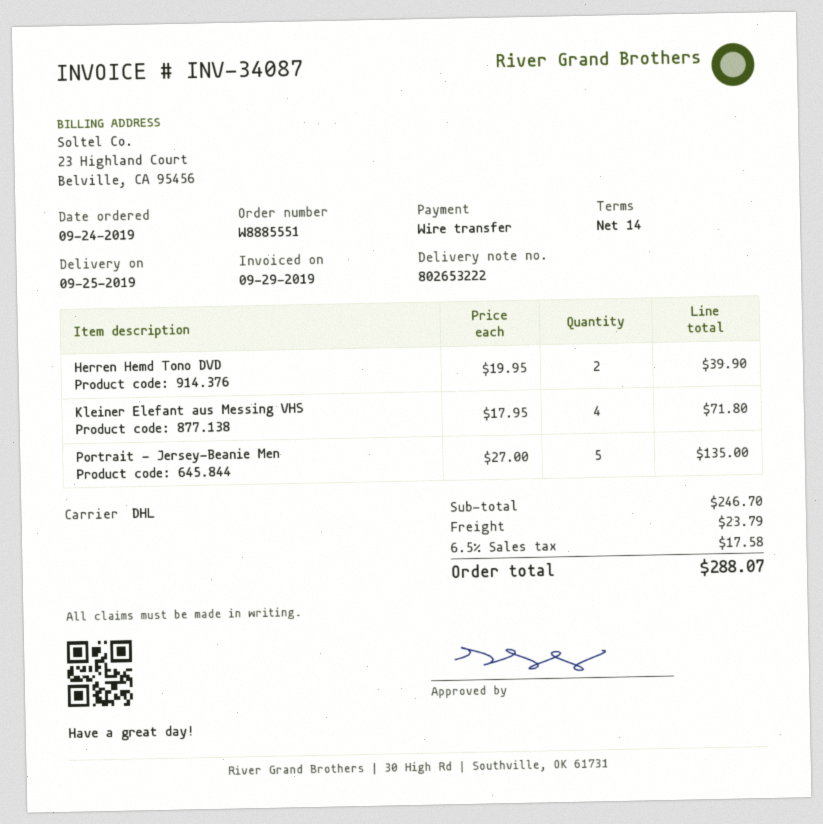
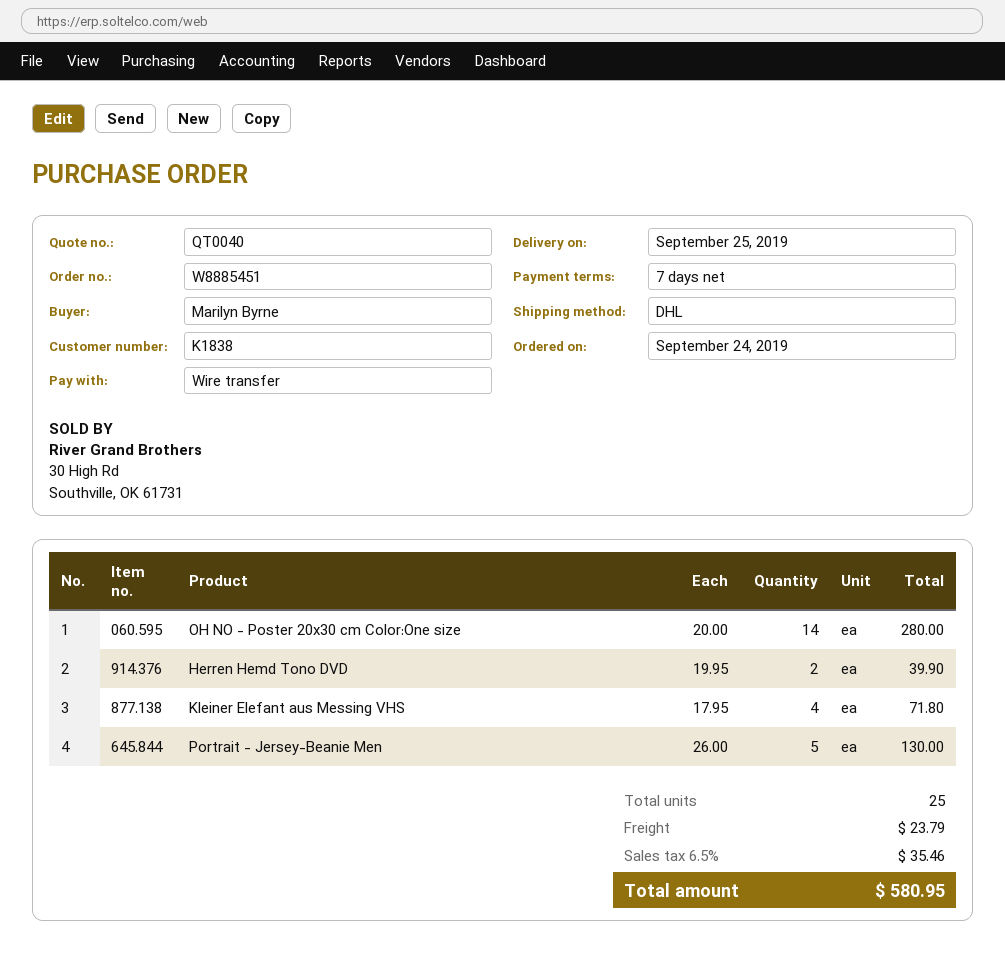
order number: W8885551 -> W8885451
payment terms: 14 days -> 7 days
Portrait - Jersey-Beanie Men: 5 x 27.00 = 135.00 -> 5 x 26.00 = 130.00
OH NO - Poster 20x30 cm Color:One size: none -> 14 x 20.00 = 280.00
tax: 6.5% = 17.58 -> 6.5% = 35.46
total: 288.07 -> 580.95

